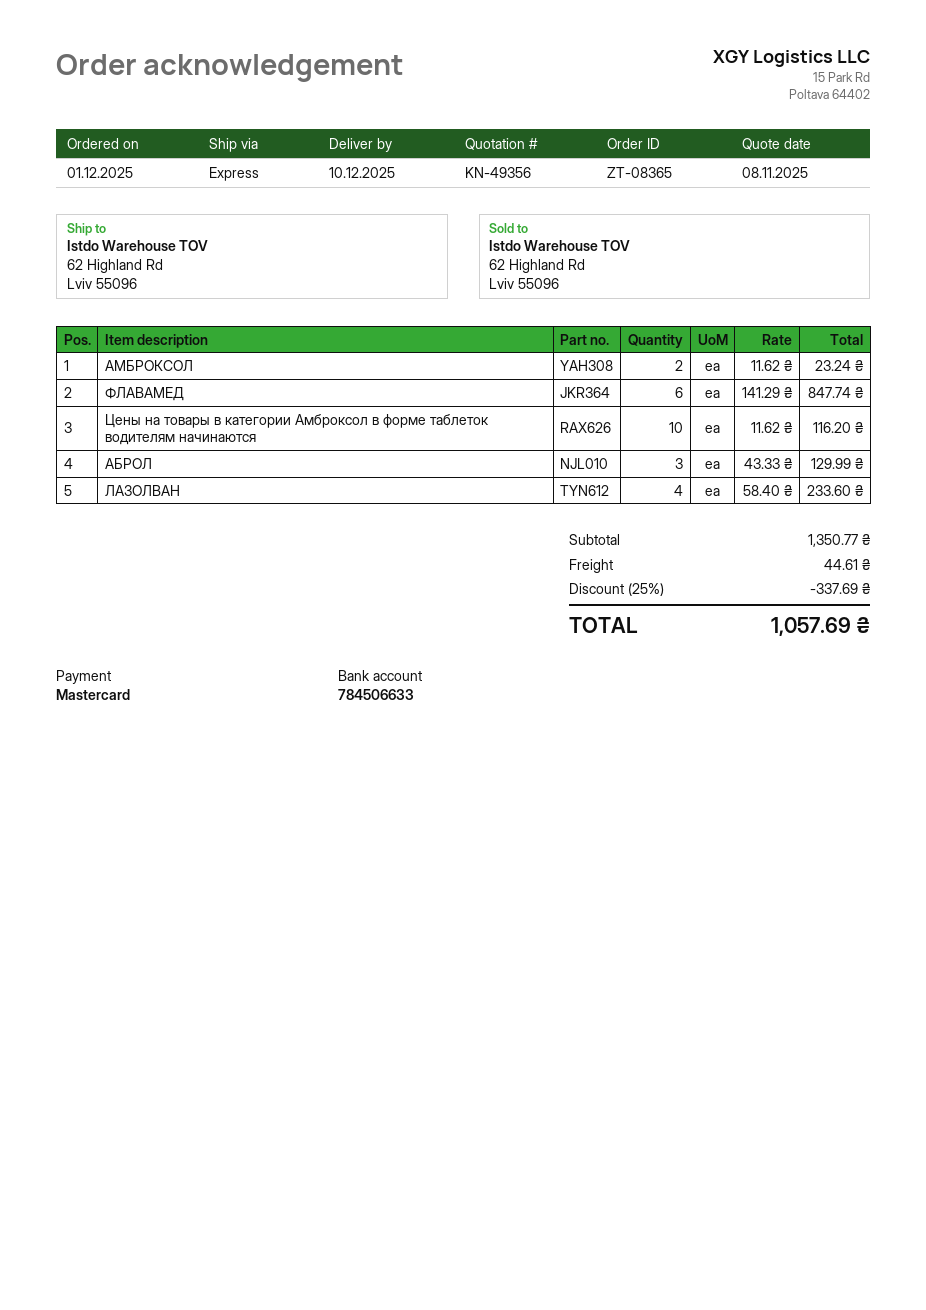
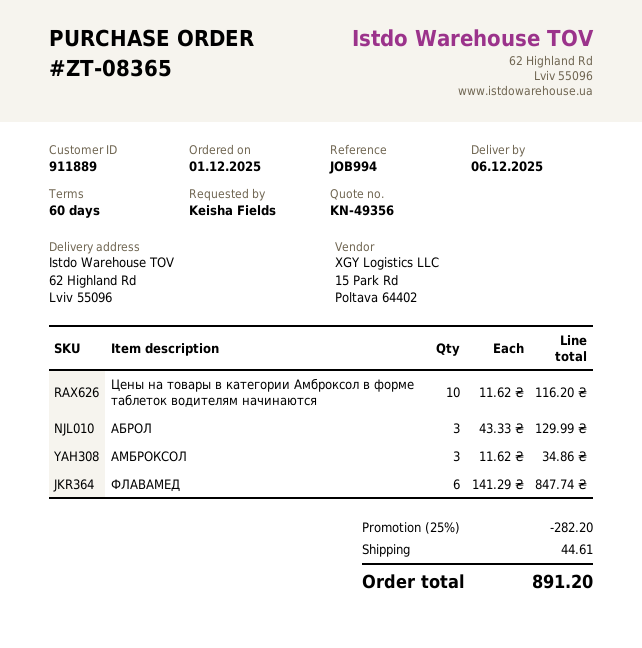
delivery date: 2025-12-10 -> 2025-12-06
АМБРОКСОЛ: 2 x 11.62 = 23.24 -> 3 x 11.62 = 34.86
ЛАЗОЛВАН: 4 x 58.40 = 233.60 -> none
discount: 25% = 337.69 -> 25% = 282.20
total: 1057.69 -> 891.20

